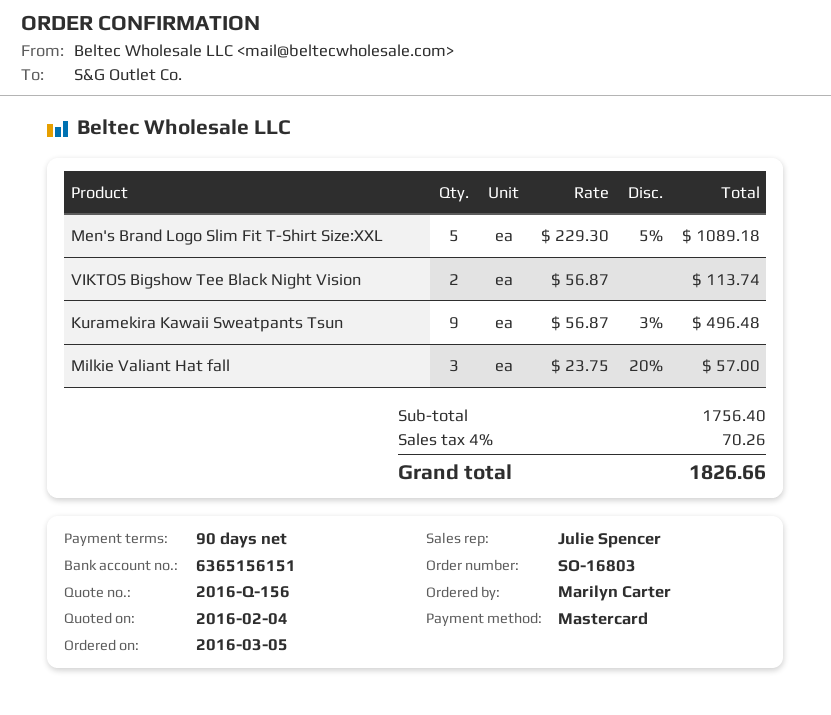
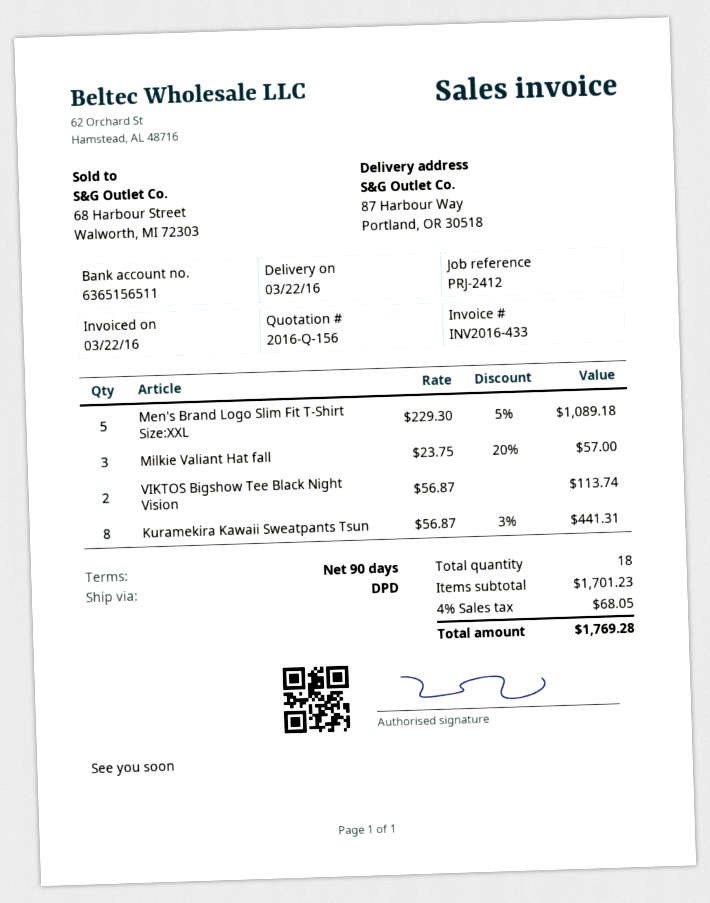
bank account: 6365156151 -> 6365156511
Kuramekira Kawaii Sweatpants Tsun: 9 x 56.87 - 3% = 496.48 -> 8 x 56.87 - 3% = 441.31
subtotal: 1756.40 -> 1701.23
tax: 4% = 70.26 -> 4% = 68.05
total: 1826.66 -> 1769.28

